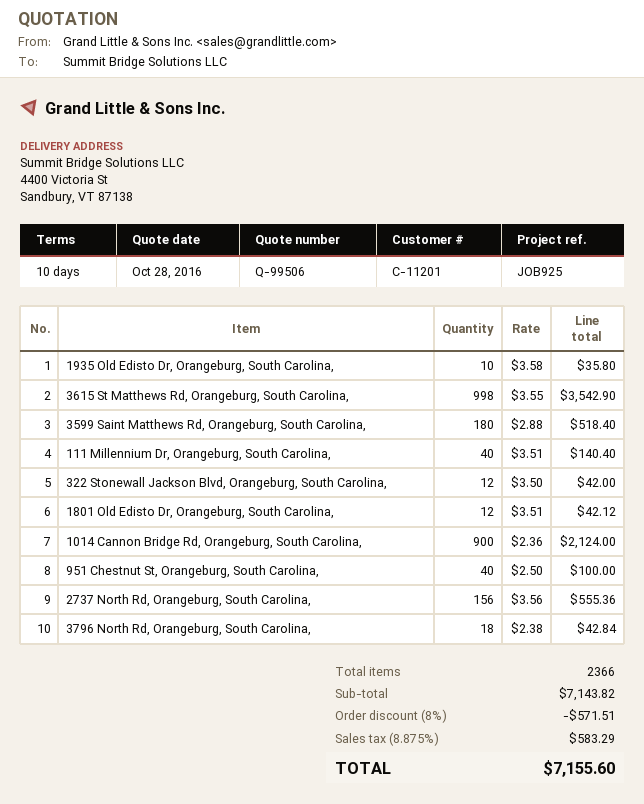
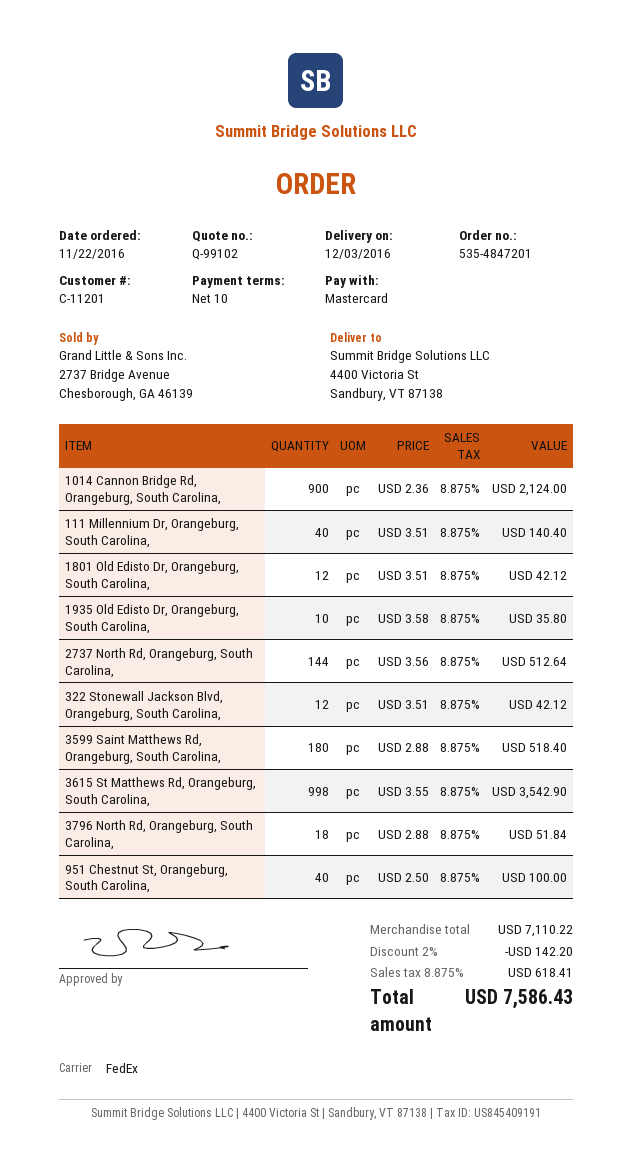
quote number: Q-99506 -> Q-99102
322 Stonewall Jackson Blvd, Orangeburg, South Carolina,: 12 x 3.50 = 42.00 -> 12 x 3.51 = 42.12
2737 North Rd, Orangeburg, South Carolina,: 156 x 3.56 = 555.36 -> 144 x 3.56 = 512.64
3796 North Rd, Orangeburg, South Carolina,: 18 x 2.38 = 42.84 -> 18 x 2.88 = 51.84
subtotal: 7143.82 -> 7110.22
discount: 8% = 571.51 -> 2% = 142.20
tax: 8.875% = 583.29 -> 8.875% = 618.41
total: 7155.60 -> 7586.43

